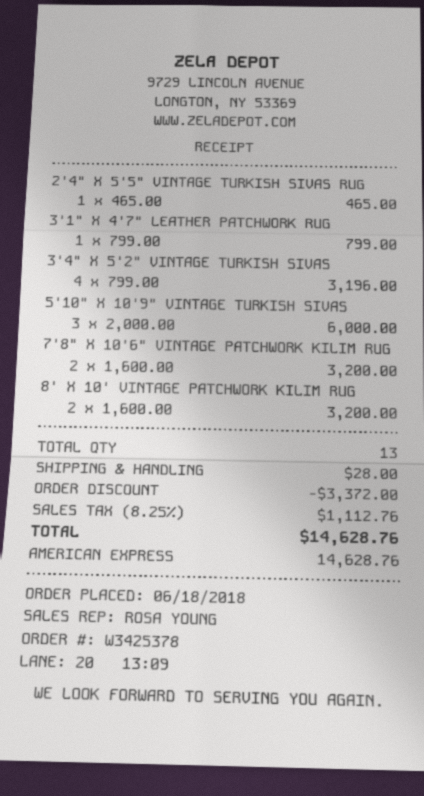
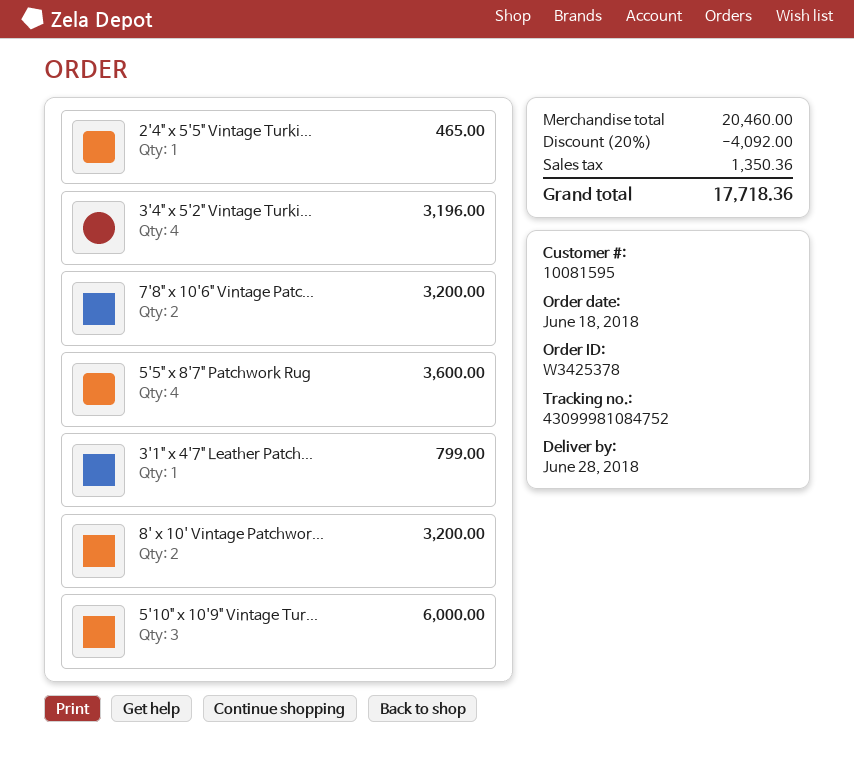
5'5" x 8'7" Patchwork Rug: none -> 4 for 3600.00
discount: 3372.00 -> 4092.00
shipping: 28.00 -> none
tax: 1112.76 -> 1350.36
total: 14628.76 -> 17718.36

